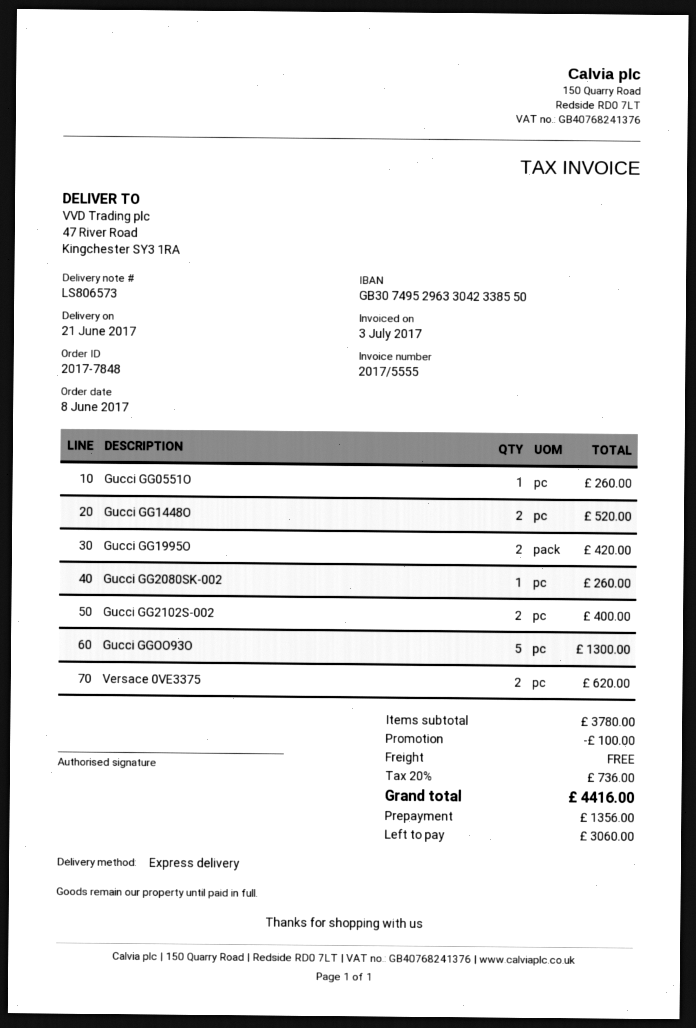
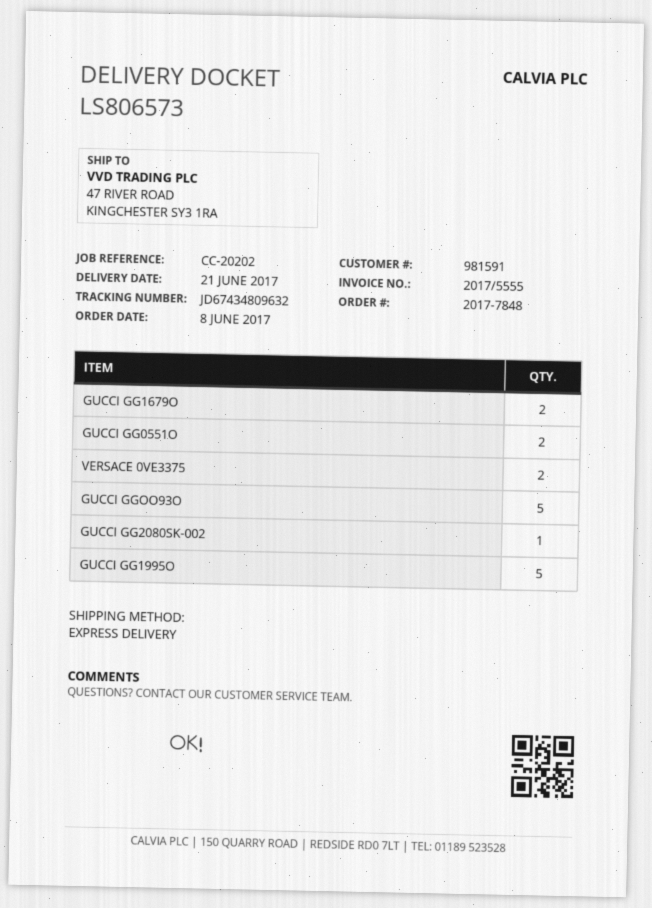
Gucci GG0551O: 1 -> 2
Gucci GG1448O: 2 -> none
Gucci GG1995O: 2 -> 5
Gucci GG2102S-002: 2 -> none
GUCCI GG1679O: none -> 2

